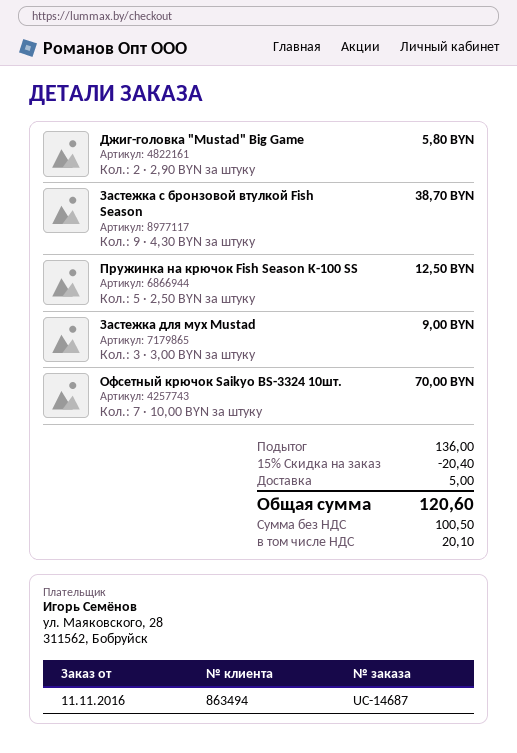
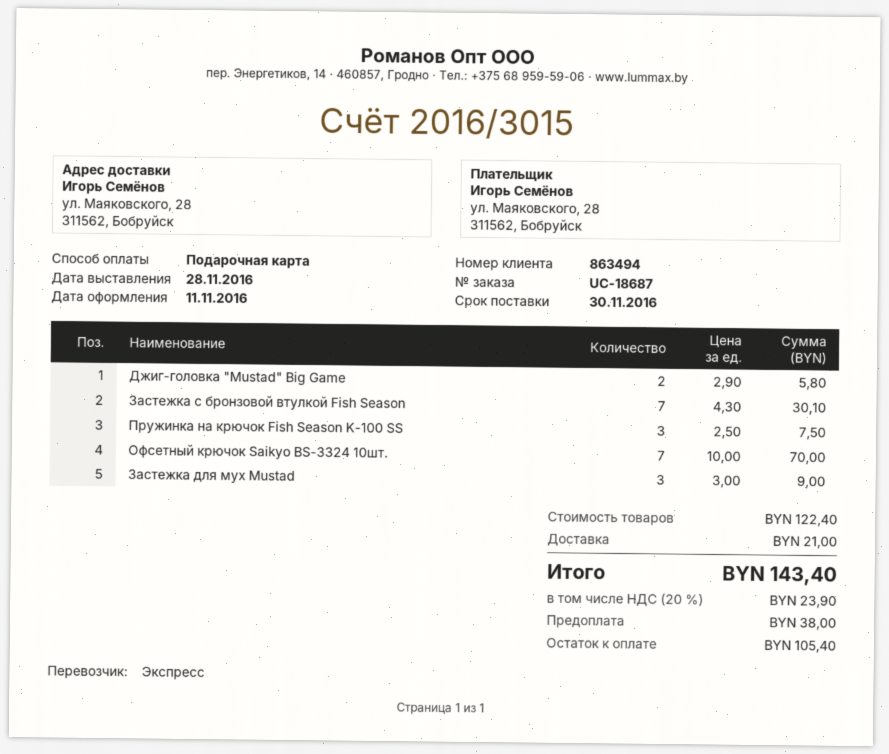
order number: UC-14687 -> UC-18687
Застежка с бронзовой втулкой Fish Season: 9 x 4.30 = 38.70 -> 7 x 4.30 = 30.10
Пружинка на крючок Fish Season K-100 SS: 5 x 2.50 = 12.50 -> 3 x 2.50 = 7.50
subtotal: 136.00 -> 122.40
discount: 15% = 20.40 -> none
shipping: 5.00 -> 21.00
tax: 20.10 -> 23.90
total: 120.60 -> 143.40

